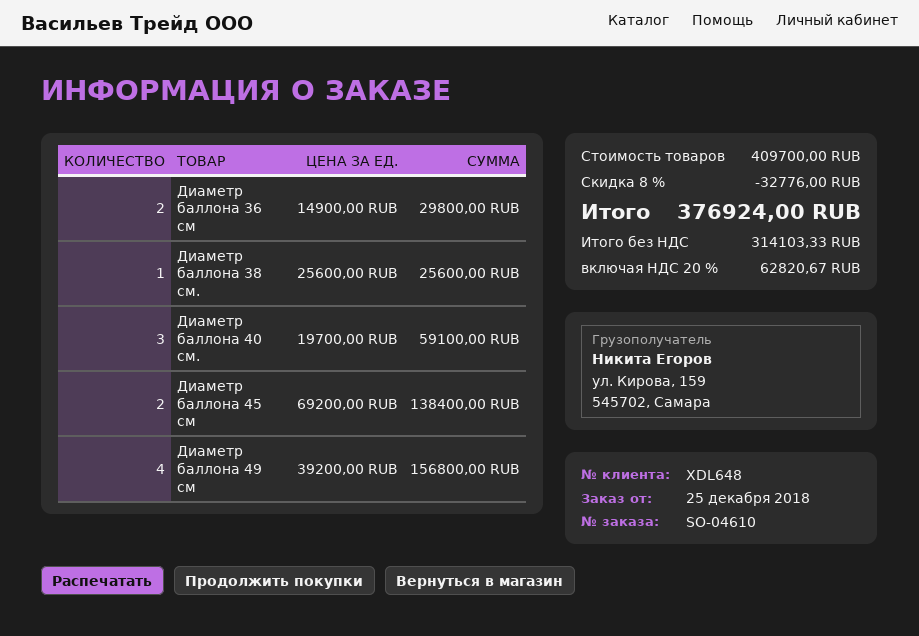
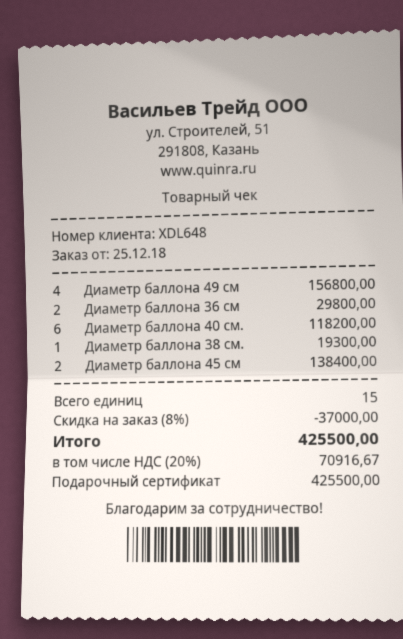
Диаметр баллона 38 см.: 1 for 25600.00 -> 1 for 19300.00
Диаметр баллона 40 см.: 3 for 59100.00 -> 6 for 118200.00
discount: 8% = 32776.00 -> 8% = 37000.00
tax: 20% = 62820.67 -> 20% = 70916.67
total: 376924.00 -> 425500.00

